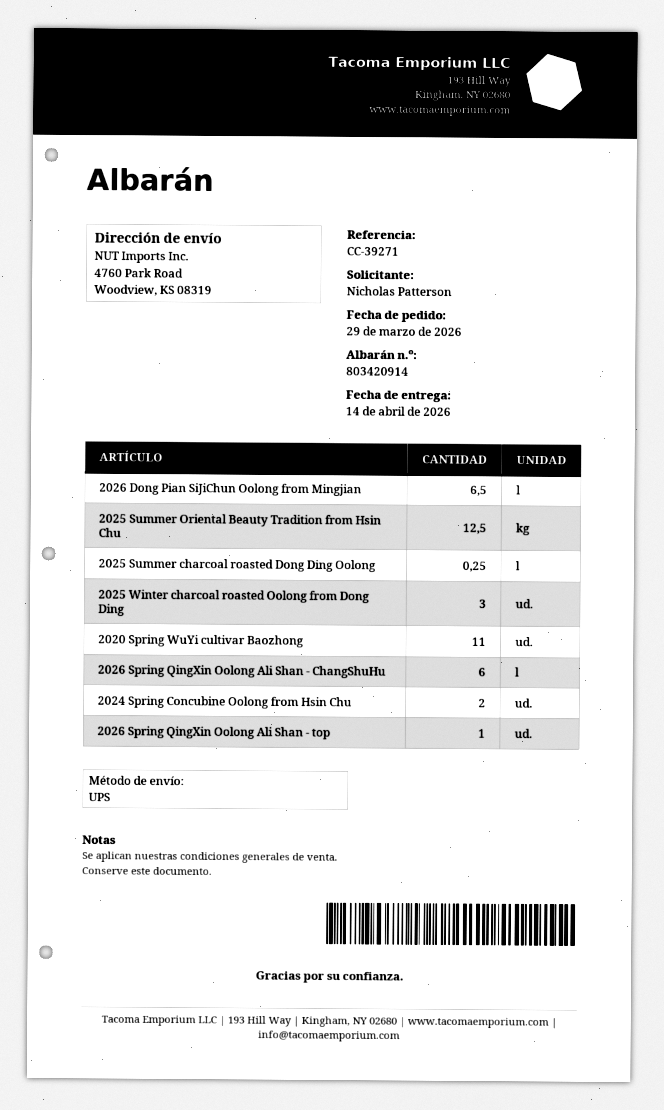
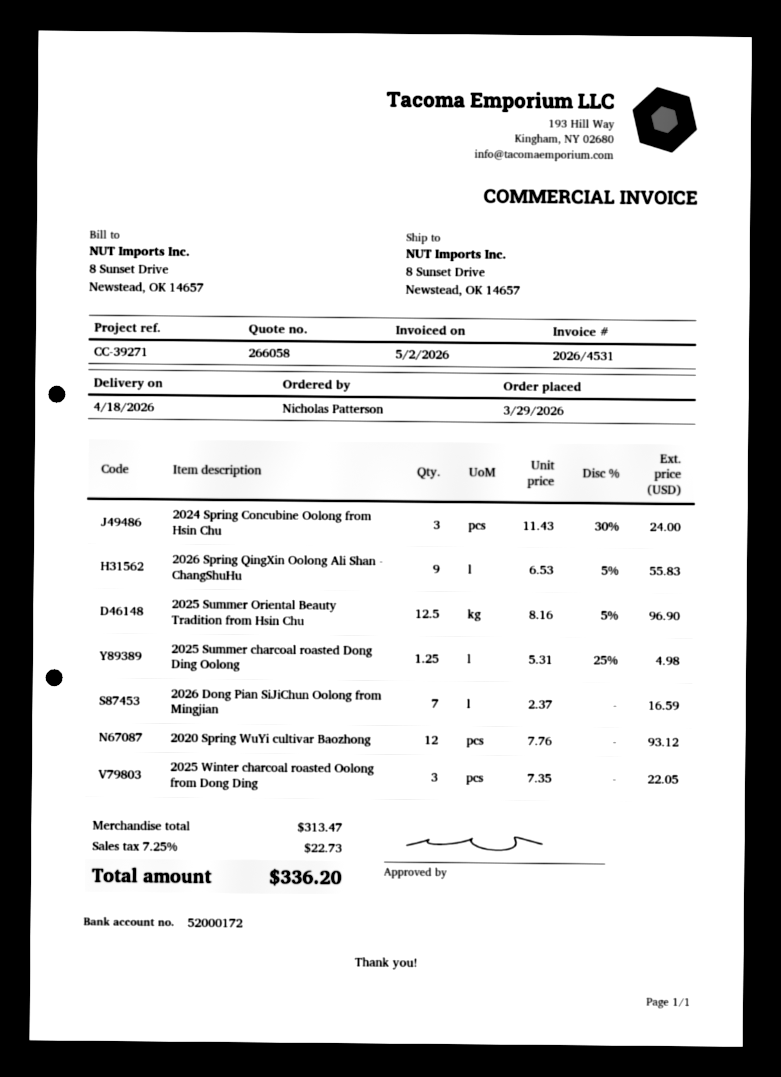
delivery date: 2026-04-14 -> 2026-04-18
ship to: 4760 Park Road, Woodview, KS 08319 -> 8 Sunset Drive, Newstead, OK 14657
2026 Dong Pian SiJiChun Oolong from Mingjian: 6.5 -> 7
2025 Summer charcoal roasted Dong Ding Oolong: 0.25 -> 1.25
2020 Spring WuYi cultivar Baozhong: 11 -> 12
2026 Spring QingXin Oolong Ali Shan - ChangShuHu: 6 -> 9
2024 Spring Concubine Oolong from Hsin Chu: 2 -> 3
2026 Spring QingXin Oolong Ali Shan - top: 1 -> none

